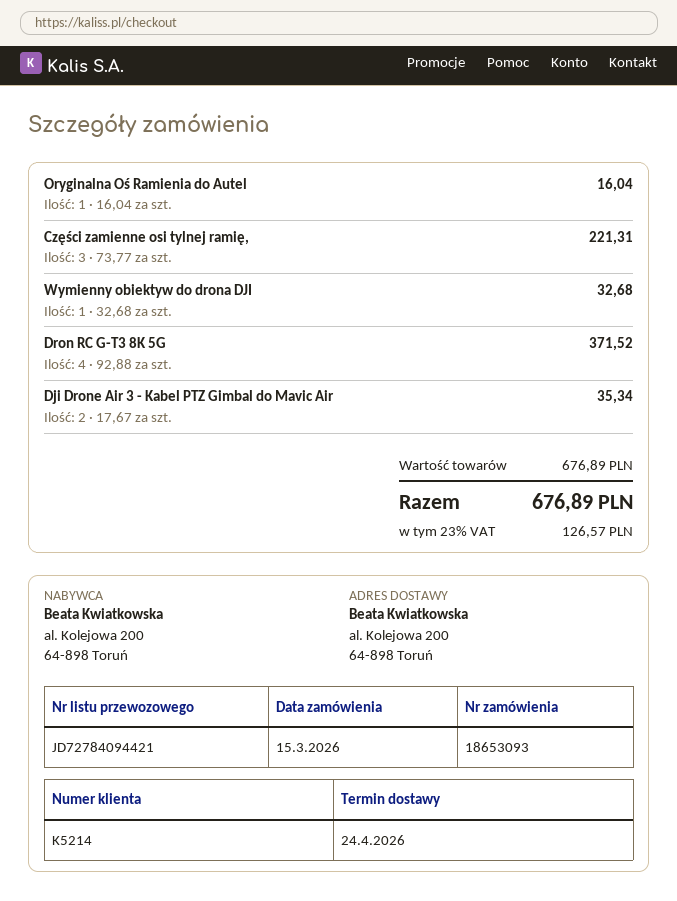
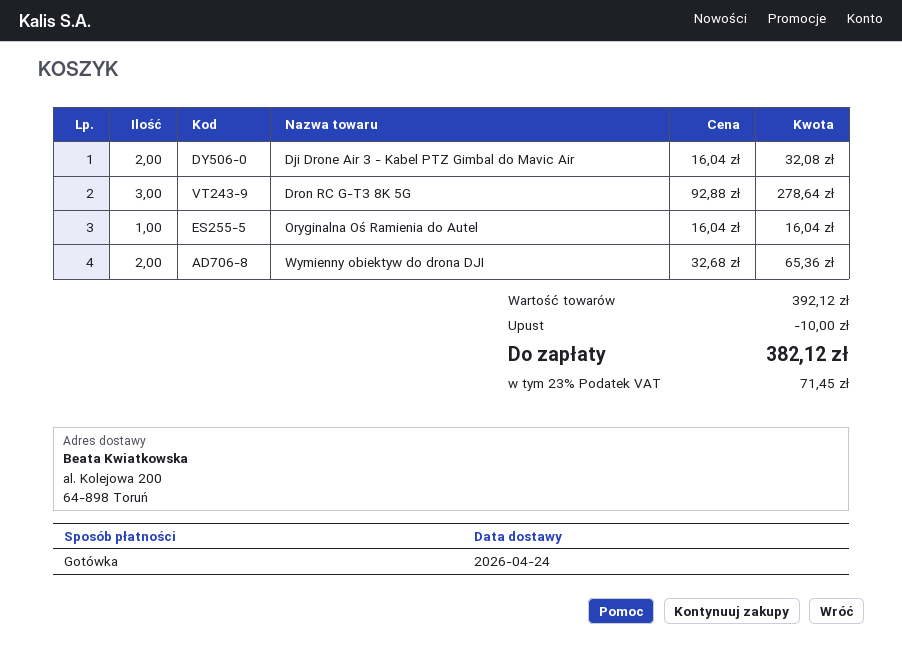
Części zamienne osi tylnej ramię,: 3 x 73.77 = 221.31 -> none
Wymienny obiektyw do drona DJI: 1 x 32.68 = 32.68 -> 2 x 32.68 = 65.36
Dron RC G-T3 8K 5G: 4 x 92.88 = 371.52 -> 3 x 92.88 = 278.64
Dji Drone Air 3 - Kabel PTZ Gimbal do Mavic Air: 2 x 17.67 = 35.34 -> 2 x 16.04 = 32.08
subtotal: 676.89 -> 392.12
discount: none -> 10.00
tax: 23% = 126.57 -> 23% = 71.45
total: 676.89 -> 382.12

